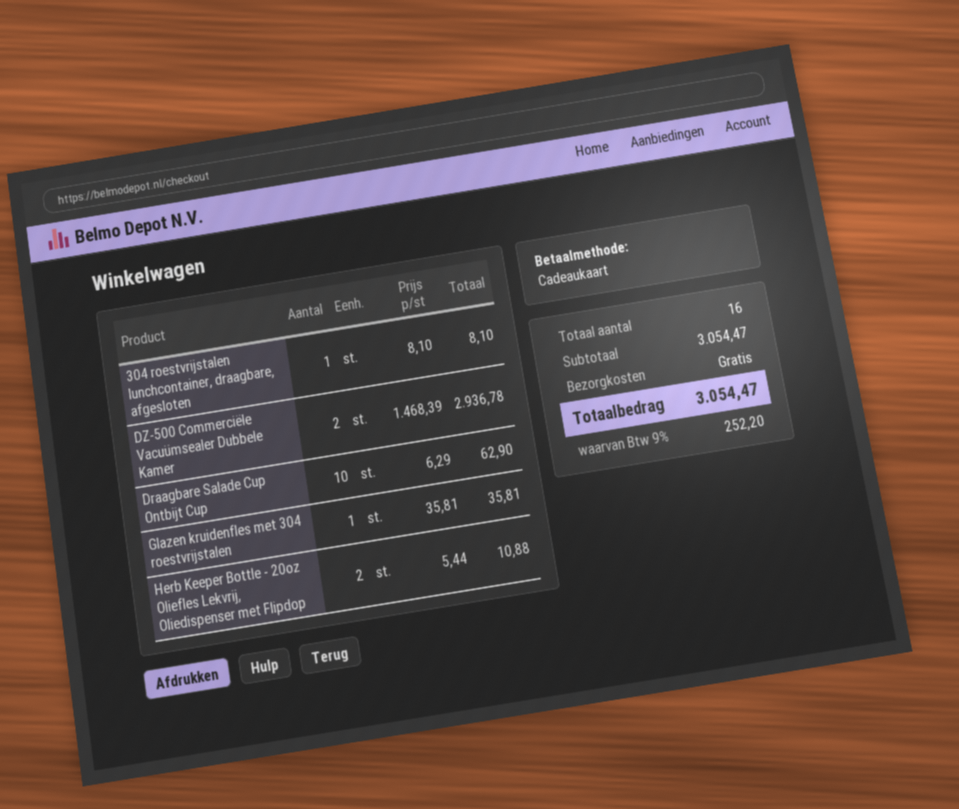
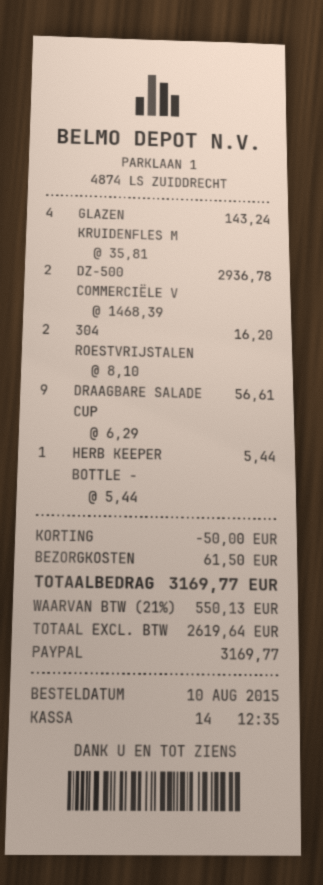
payment method: gift card -> PayPal
304 roestvrijstalen lunchcontainer, draagbare, afgesloten: 1 x 8.10 = 8.10 -> 2 x 8.10 = 16.20
Draagbare Salade Cup Ontbijt Cup: 10 x 6.29 = 62.90 -> 9 x 6.29 = 56.61
Glazen kruidenfles met 304 roestvrijstalen: 1 x 35.81 = 35.81 -> 4 x 35.81 = 143.24
Herb Keeper Bottle - 20oz Oliefles Lekvrij, Oliedispenser met Flipdop: 2 x 5.44 = 10.88 -> 1 x 5.44 = 5.44
discount: none -> 50.00
shipping: 0.00 -> 61.50
tax: 9% = 252.20 -> 21% = 550.13
total: 3054.47 -> 3169.77

